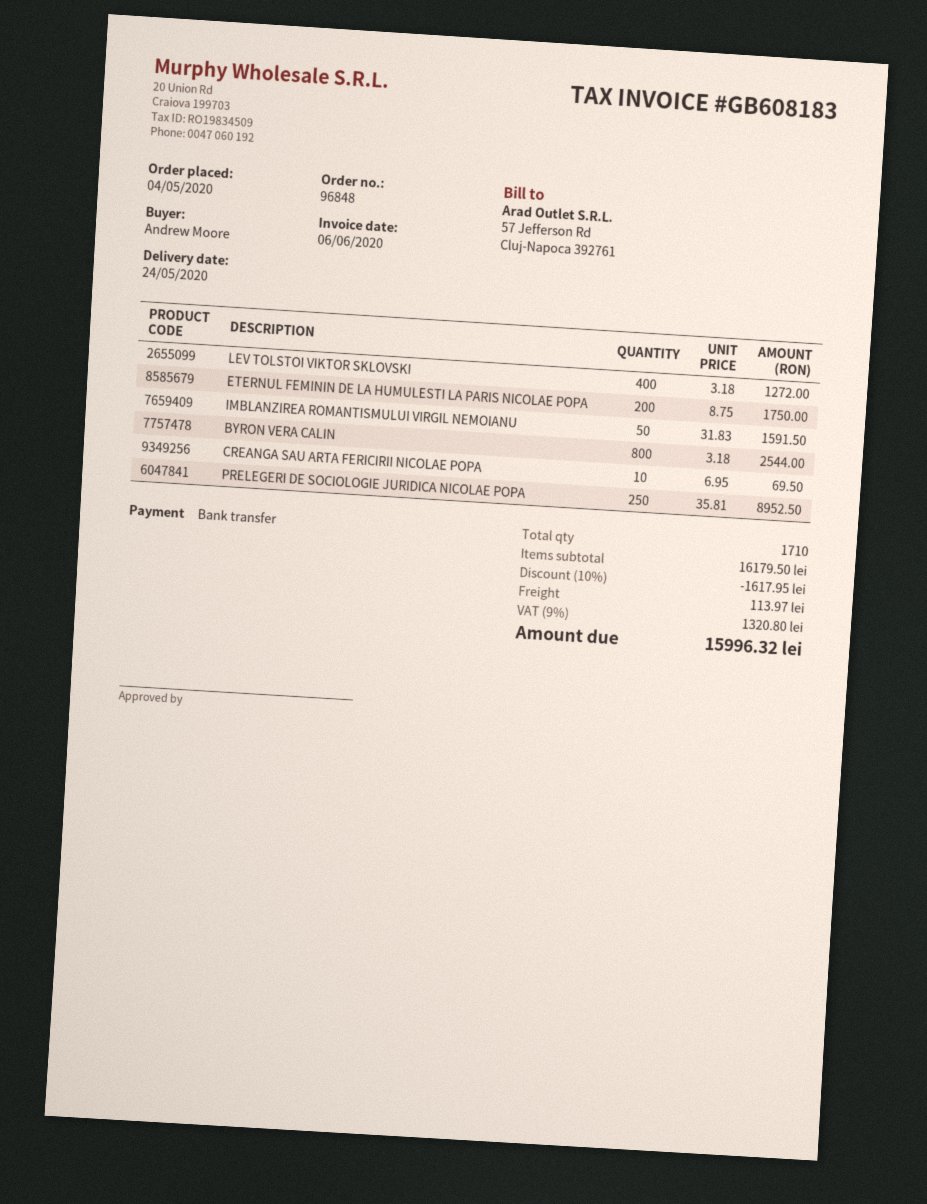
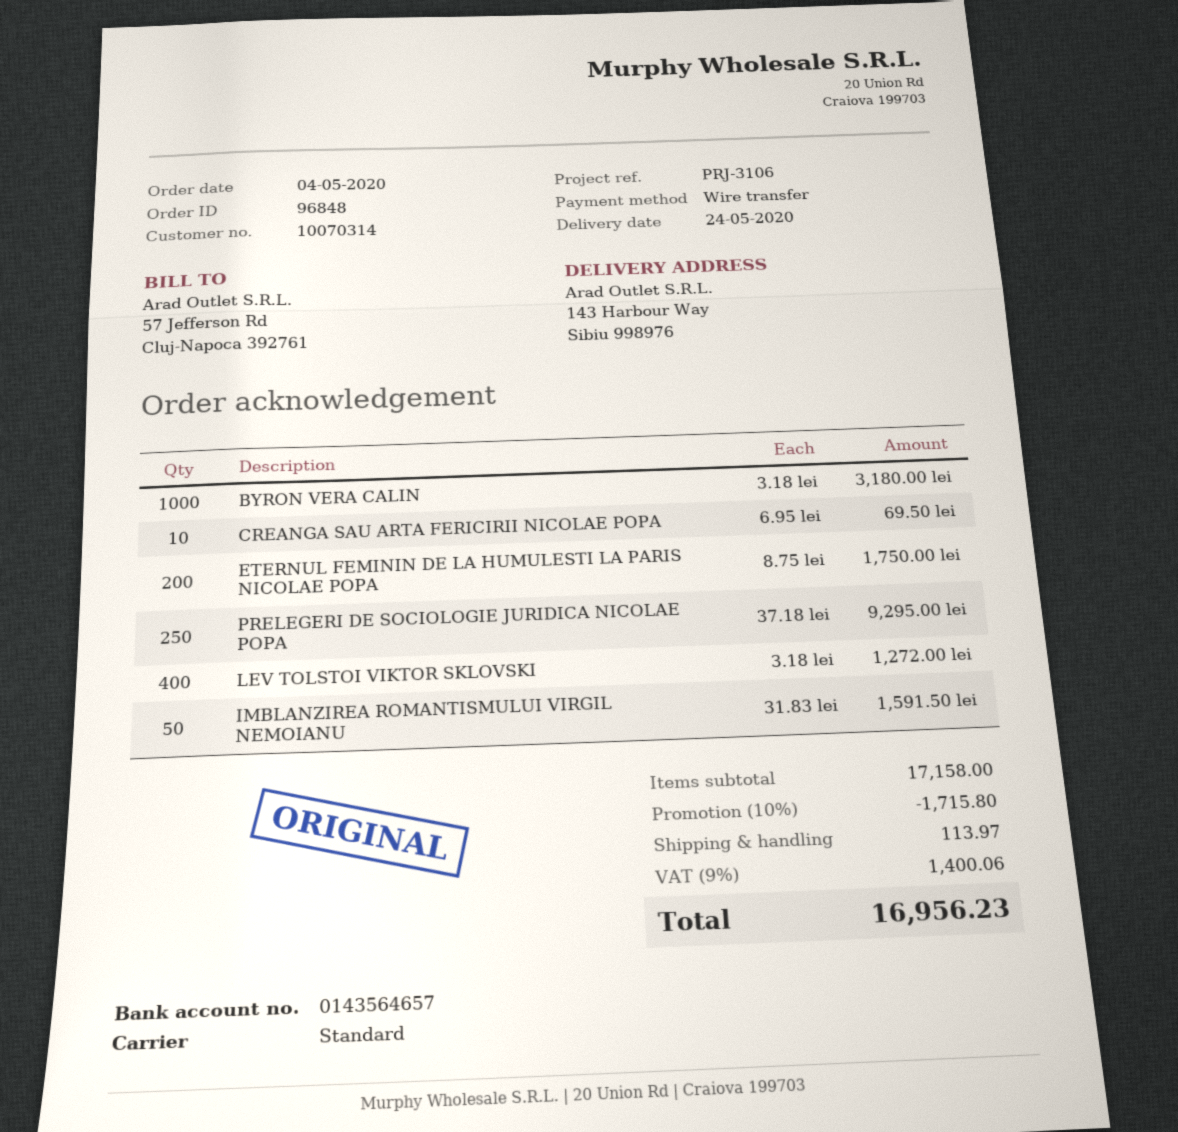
BYRON VERA CALIN: 800 x 3.18 = 2544.00 -> 1000 x 3.18 = 3180.00
PRELEGERI DE SOCIOLOGIE JURIDICA NICOLAE POPA: 250 x 35.81 = 8952.50 -> 250 x 37.18 = 9295.00
subtotal: 16179.50 -> 17158.00
discount: 10% = 1617.95 -> 10% = 1715.80
tax: 9% = 1320.80 -> 9% = 1400.06
total: 15996.32 -> 16956.23

